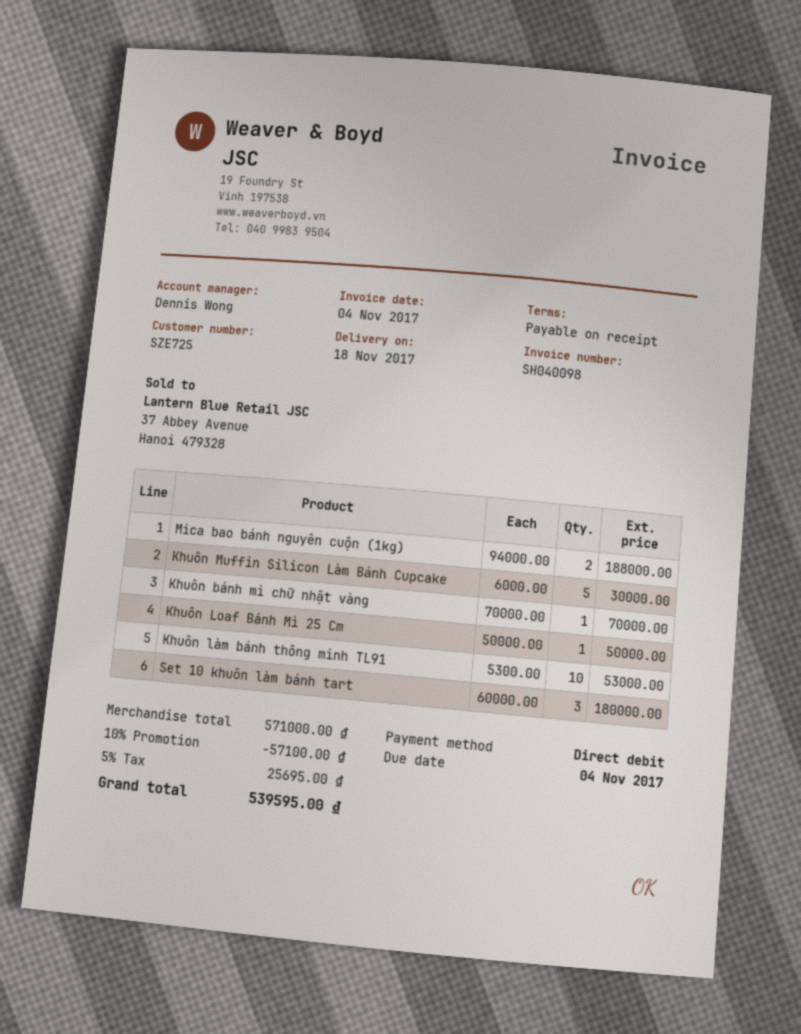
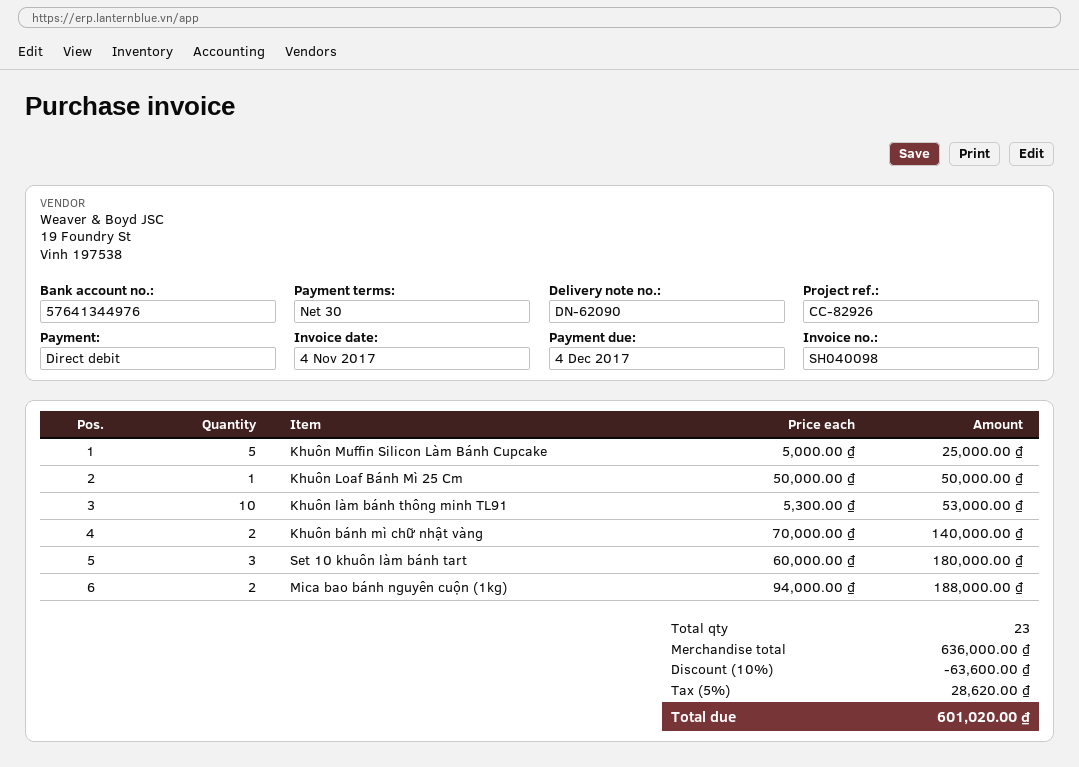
payment terms: on receipt -> 30 days
due date: 2017-11-04 -> 2017-12-04
Khuôn Muffin Silicon Làm Bánh Cupcake: 5 x 6000.00 = 30000.00 -> 5 x 5000.00 = 25000.00
Khuôn bánh mì chữ nhật vàng: 1 x 70000.00 = 70000.00 -> 2 x 70000.00 = 140000.00
subtotal: 571000.00 -> 636000.00
discount: 10% = 57100.00 -> 10% = 63600.00
tax: 5% = 25695.00 -> 5% = 28620.00
total: 539595.00 -> 601020.00

